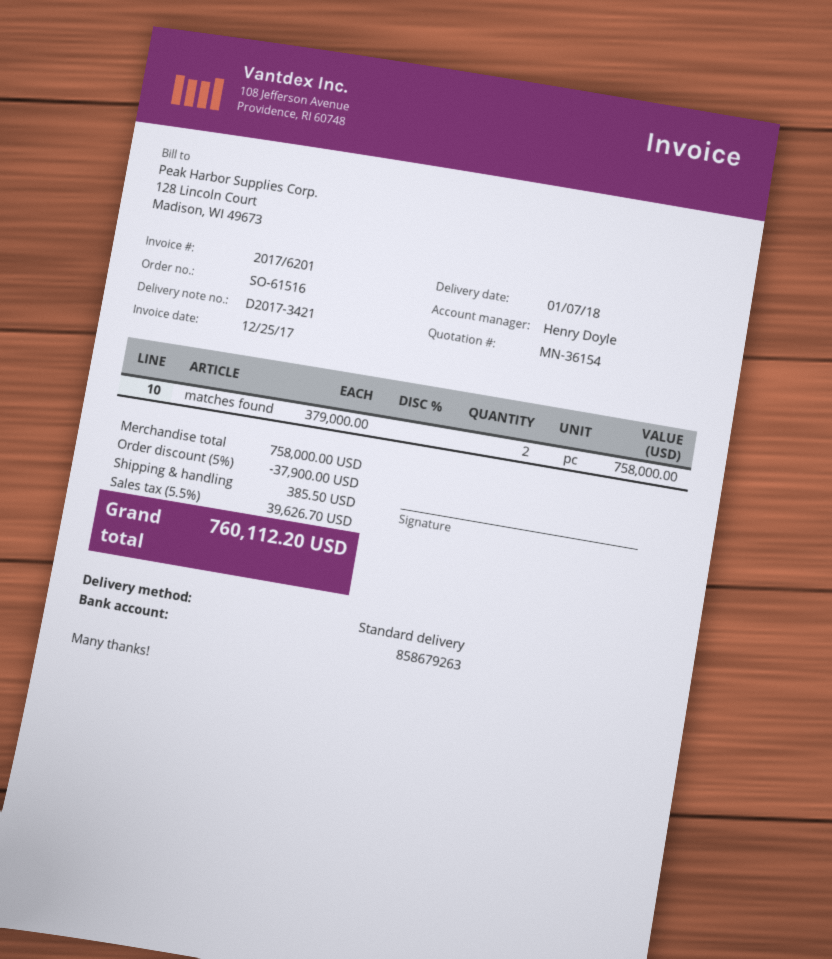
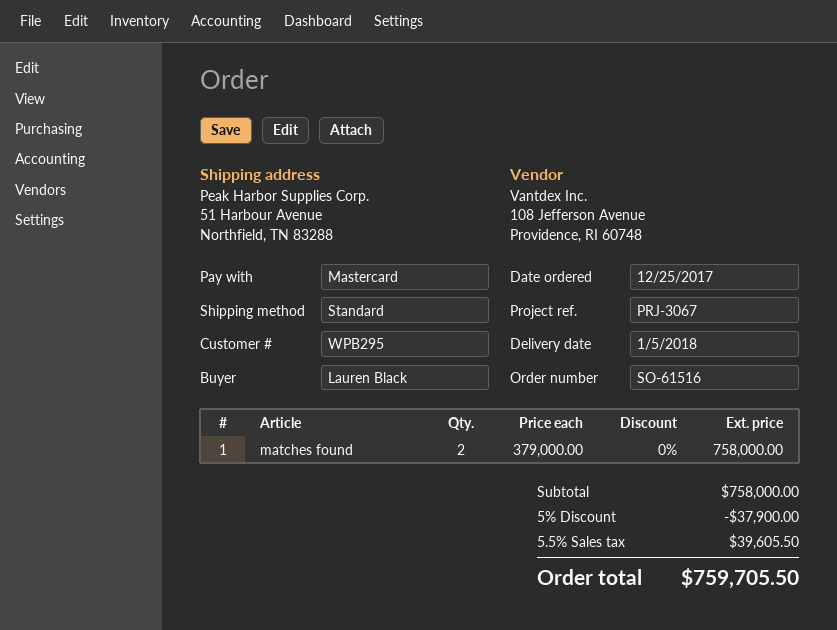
delivery date: 2018-01-07 -> 2018-01-05
shipping: 385.50 -> none
tax: 5.5% = 39626.70 -> 5.5% = 39605.50
total: 760112.20 -> 759705.50

